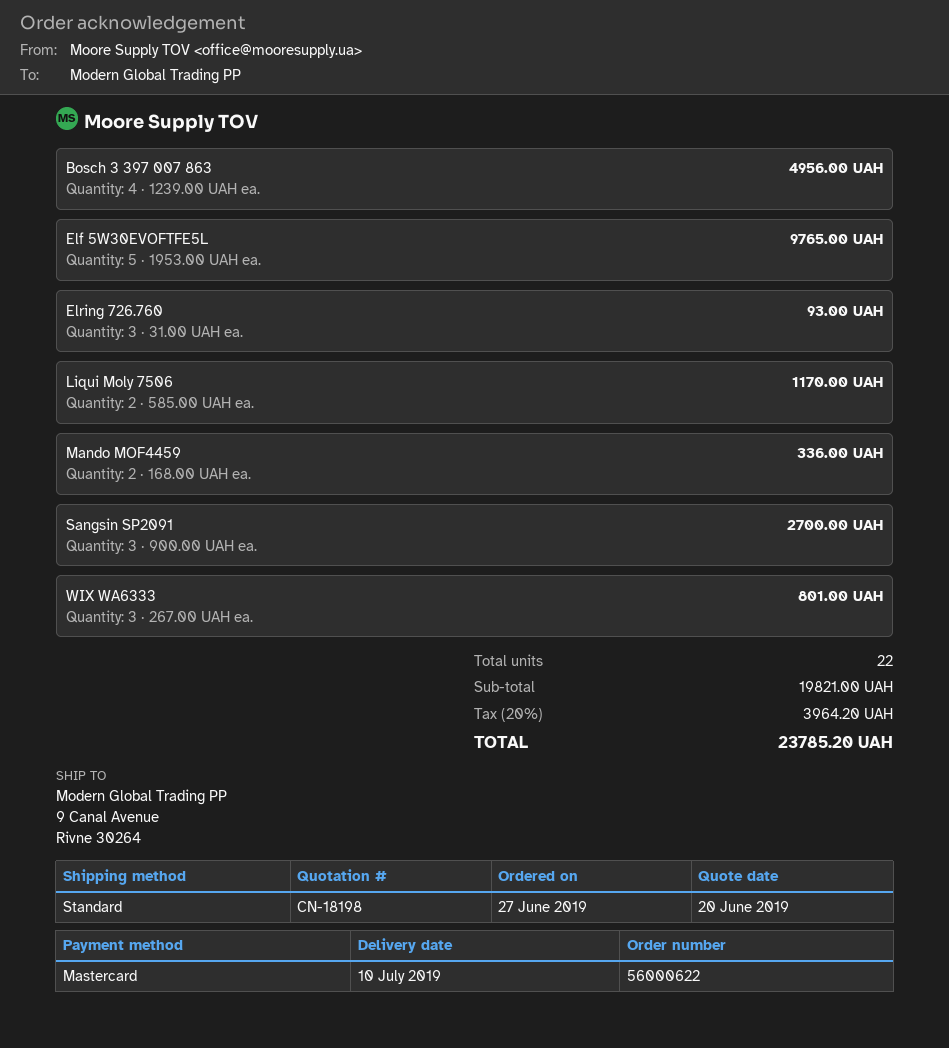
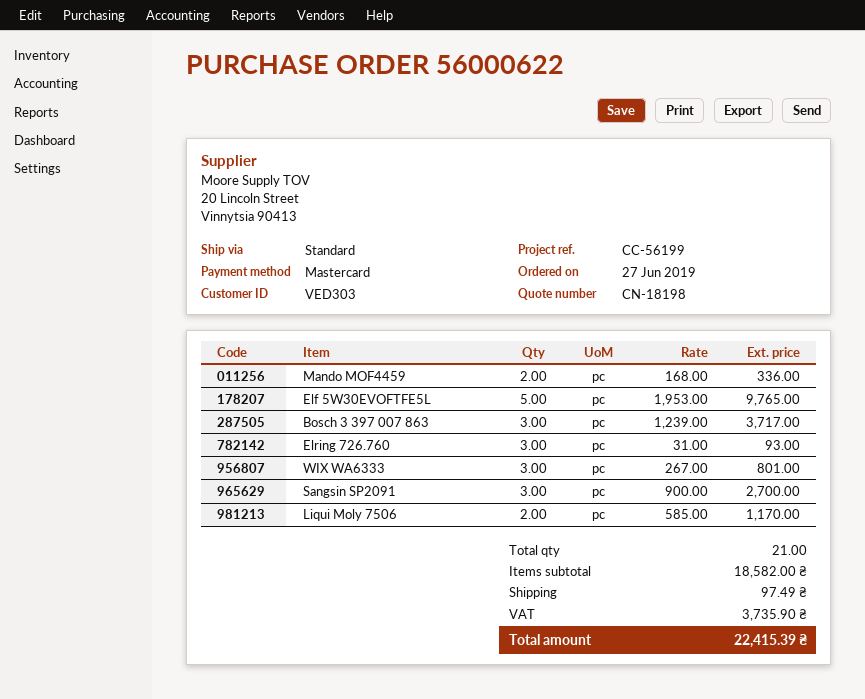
Bosch 3 397 007 863: 4 x 1239.00 = 4956.00 -> 3 x 1239.00 = 3717.00
total quantity: 22 -> 21
subtotal: 19821.00 -> 18582.00
shipping: none -> 97.49
tax: 3964.20 -> 3735.90
total: 23785.20 -> 22415.39

